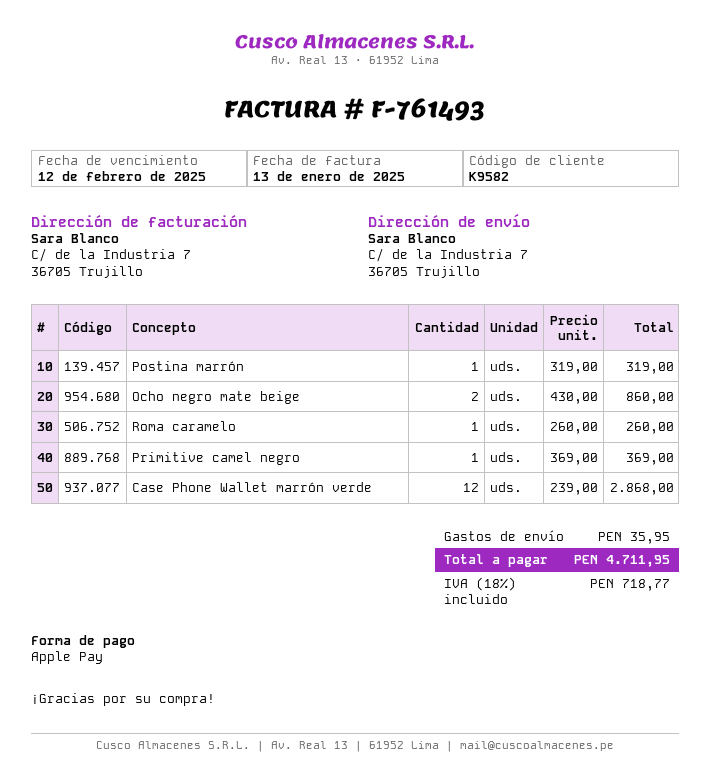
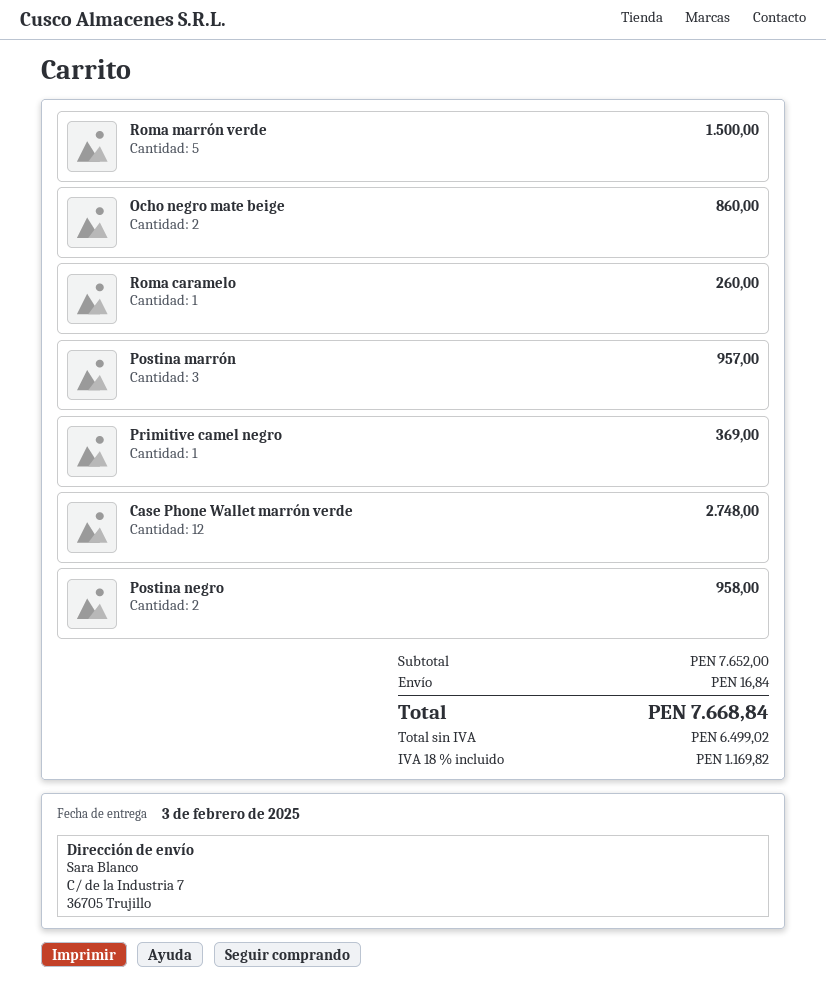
Postina marrón: 1 for 319.00 -> 3 for 957.00
Case Phone Wallet marrón verde: 12 for 2868.00 -> 12 for 2748.00
Roma marrón verde: none -> 5 for 1500.00
Postina negro: none -> 2 for 958.00
shipping: 35.95 -> 16.84
tax: 18% = 718.77 -> 18% = 1169.82
total: 4711.95 -> 7668.84

